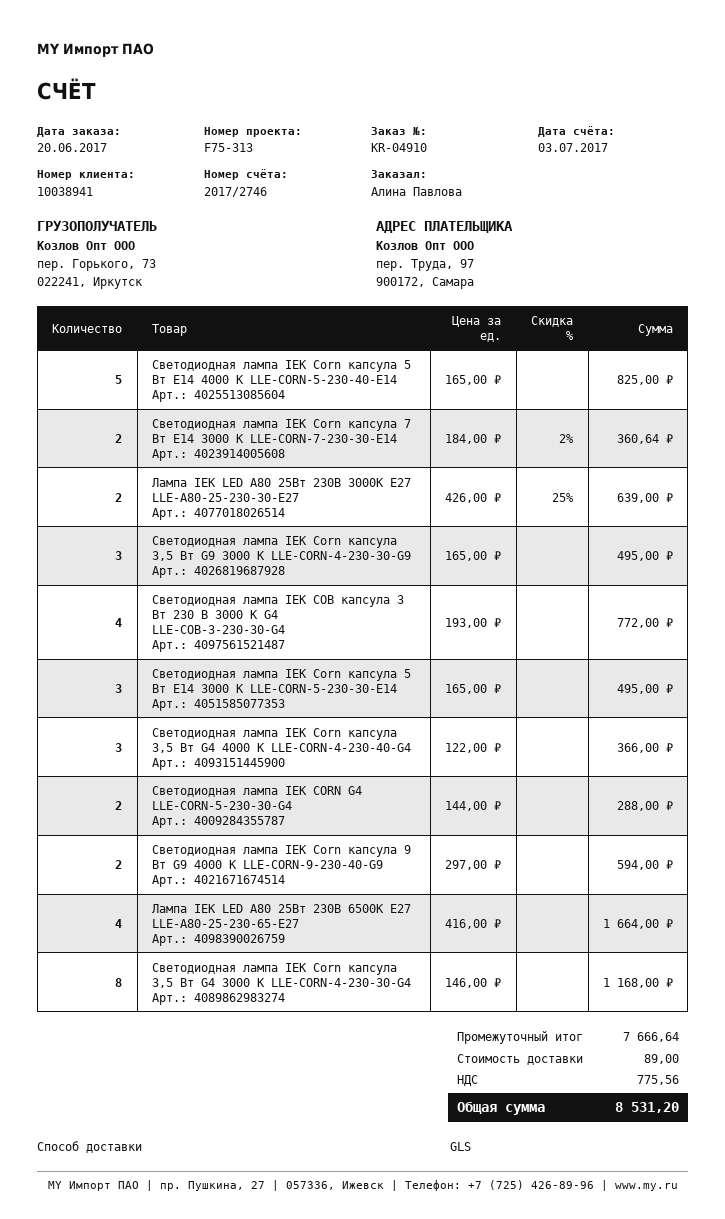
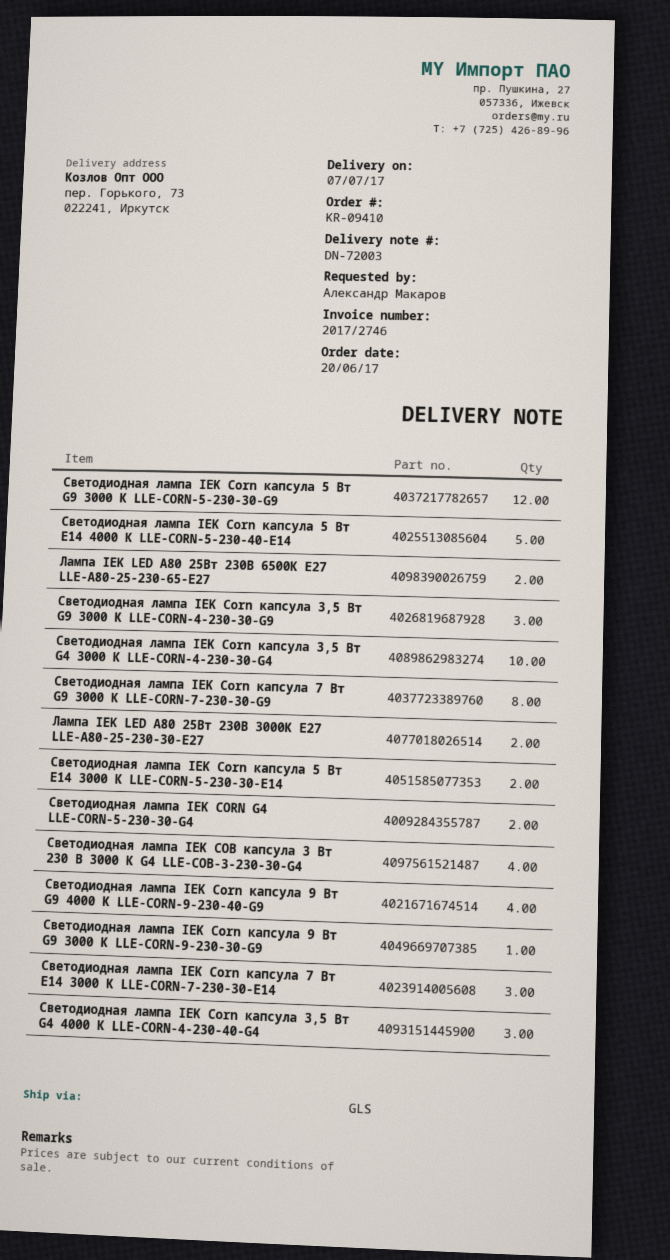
order number: KR-04910 -> KR-09410
ordered by: Алина Павлова -> Александр Макаров
Светодиодная лампа IEK Corn капсула 7 Вт E14 3000 К LLE-CORN-7-230-30-E14: 2 -> 3
Светодиодная лампа IEK Corn капсула 5 Вт E14 3000 К LLE-CORN-5-230-30-E14: 3 -> 2
Светодиодная лампа IEK Corn капсула 9 Вт G9 4000 К LLE-CORN-9-230-40-G9: 2 -> 4
Лампа IEK LED A80 25Вт 230В 6500К E27 LLE-A80-25-230-65-E27: 4 -> 2
Светодиодная лампа IEK Corn капсула 3,5 Вт G4 3000 К LLE-CORN-4-230-30-G4: 8 -> 10
Светодиодная лампа IEK Corn капсула 5 Вт G9 3000 К LLE-CORN-5-230-30-G9: none -> 12
Светодиодная лампа IEK Corn капсула 7 Вт G9 3000 К LLE-CORN-7-230-30-G9: none -> 8
Светодиодная лампа IEK Corn капсула 9 Вт G9 3000 К LLE-CORN-9-230-30-G9: none -> 1

